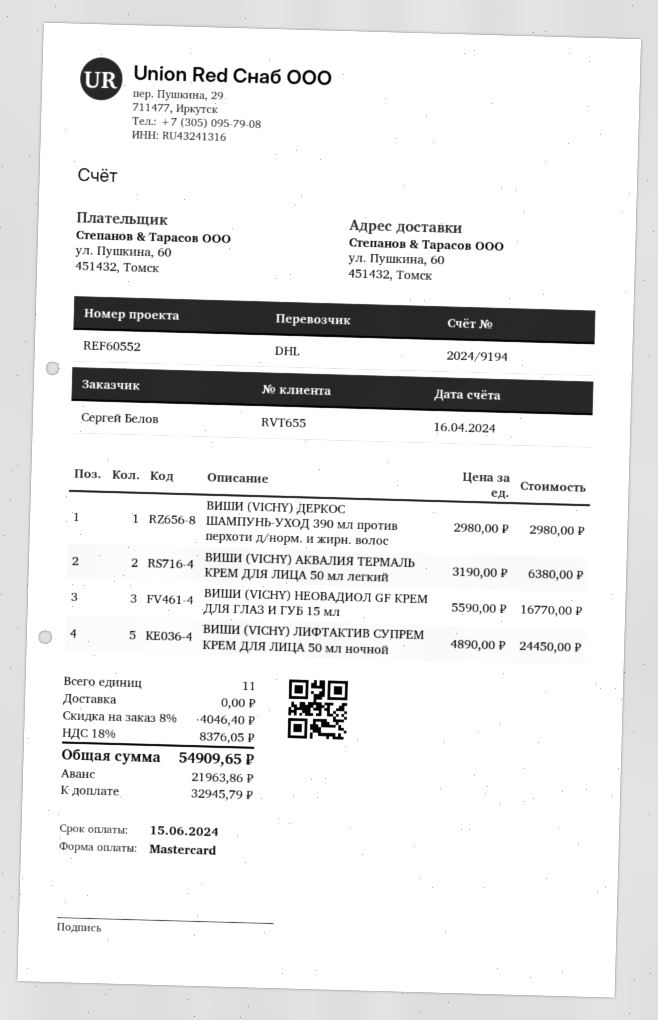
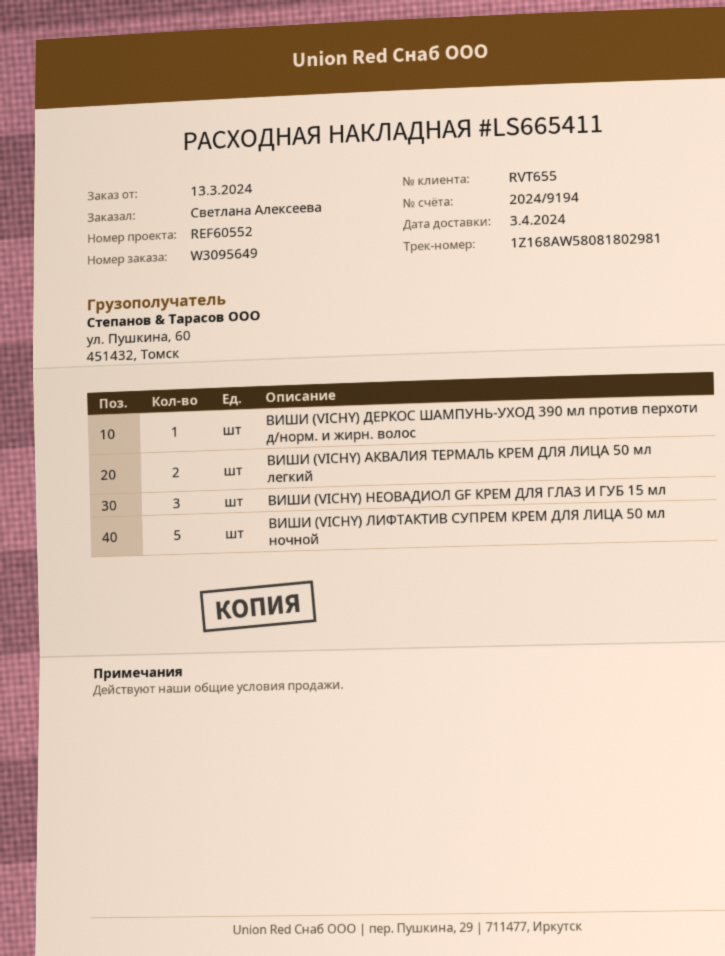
ordered by: Сергей Белов -> Светлана Алексеева

